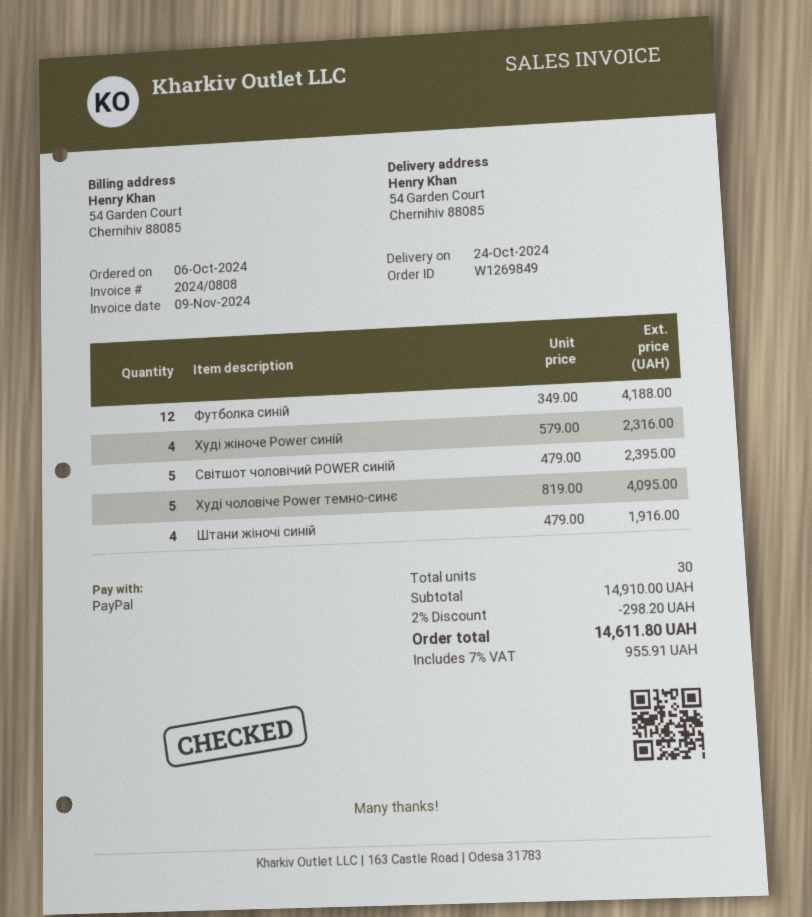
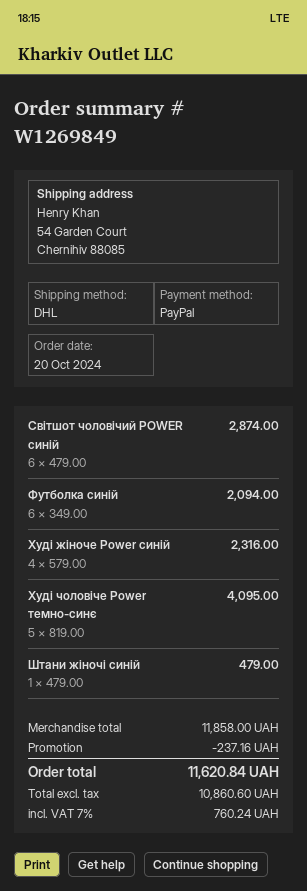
order date: 2024-10-06 -> 2024-10-20
Футболка синій: 12 x 349.00 = 4188.00 -> 6 x 349.00 = 2094.00
Світшот чоловічий POWER синій: 5 x 479.00 = 2395.00 -> 6 x 479.00 = 2874.00
Штани жіночі синій: 4 x 479.00 = 1916.00 -> 1 x 479.00 = 479.00
subtotal: 14910.00 -> 11858.00
discount: 298.20 -> 237.16
tax: 7% = 955.91 -> 7% = 760.24
total: 14611.80 -> 11620.84

